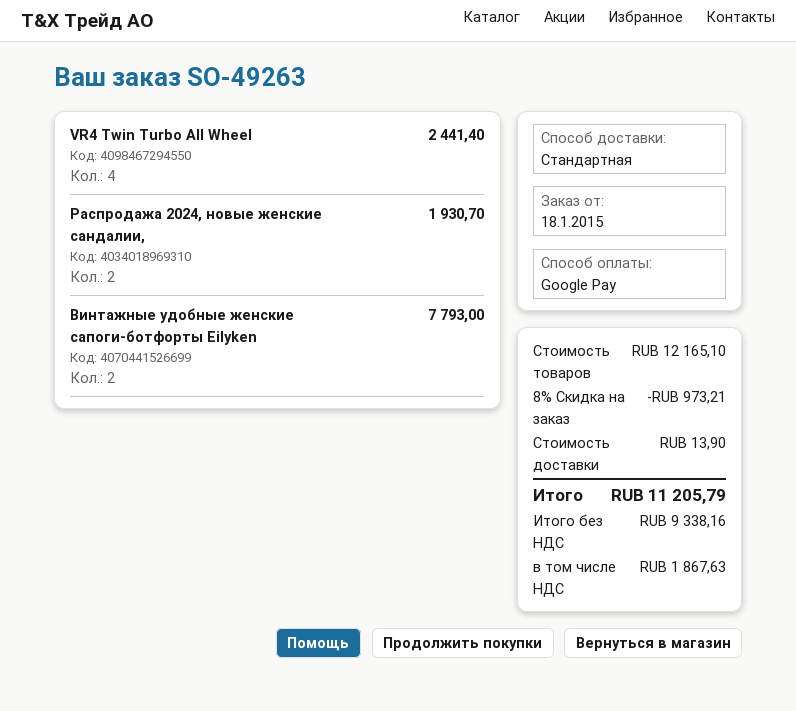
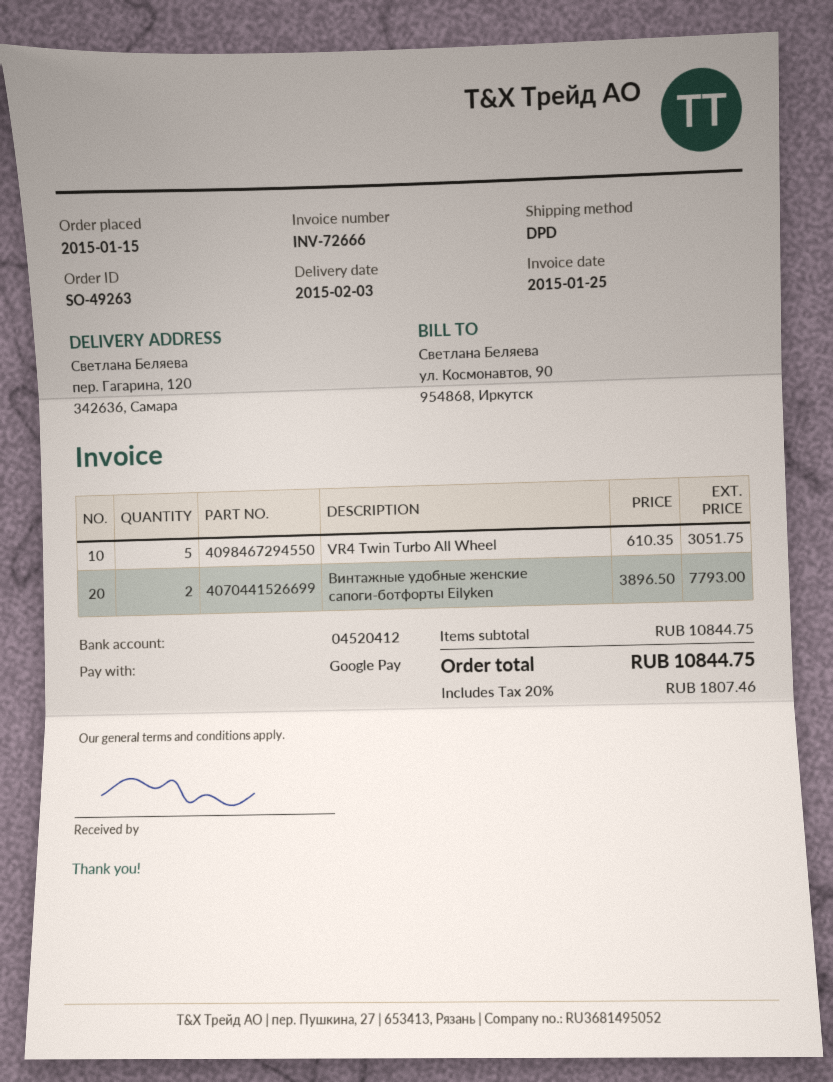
order date: 2015-01-18 -> 2015-01-15
shipping method: standard -> DPD
VR4 Twin Turbo All Wheel: 4 for 2441.40 -> 5 for 3051.75
Распродажа 2024, новые женские сандалии,: 2 for 1930.70 -> none
subtotal: 12165.10 -> 10844.75
discount: 8% = 973.21 -> none
shipping: 13.90 -> none
tax: 1867.63 -> 1807.46
total: 11205.79 -> 10844.75

